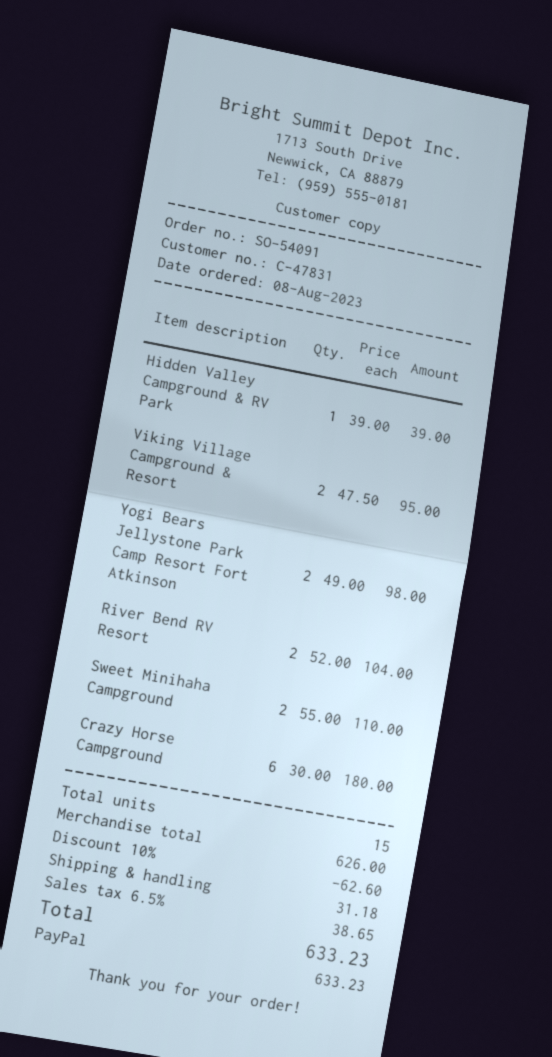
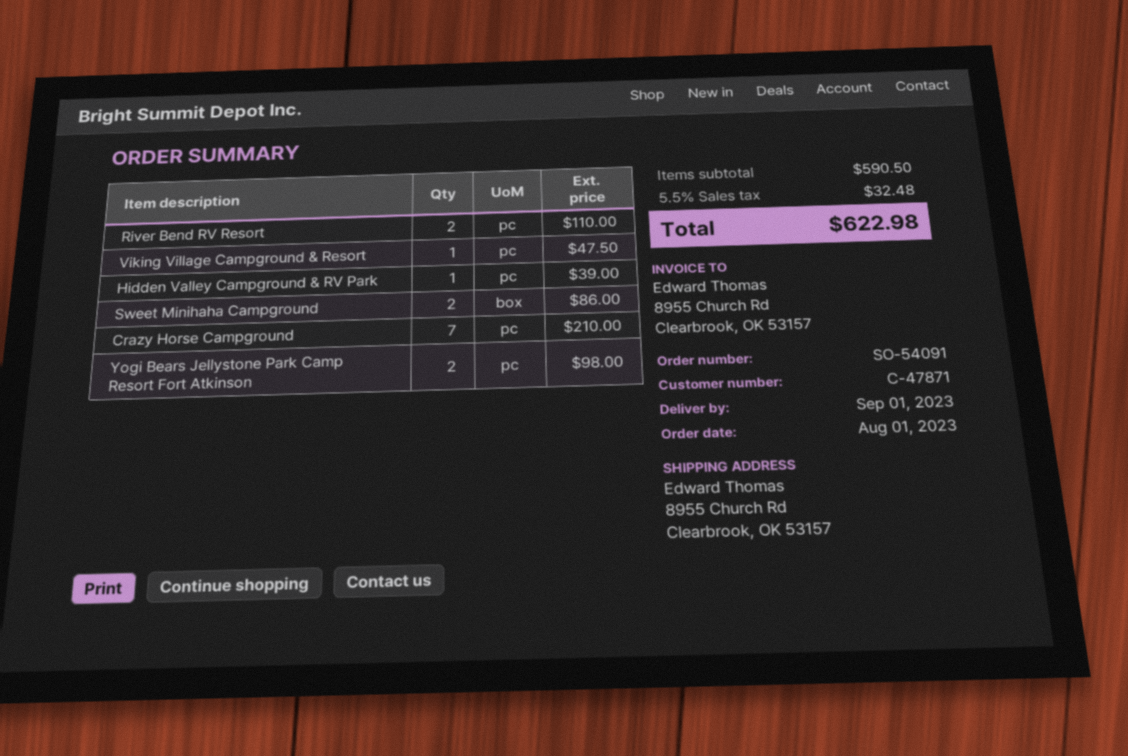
order date: 2023-08-08 -> 2023-08-01
customer number: C-47831 -> C-47871
Viking Village Campground & Resort: 2 for 95.00 -> 1 for 47.50
River Bend RV Resort: 2 for 104.00 -> 2 for 110.00
Sweet Minihaha Campground: 2 for 110.00 -> 2 for 86.00
Crazy Horse Campground: 6 for 180.00 -> 7 for 210.00
subtotal: 626.00 -> 590.50
discount: 10% = 62.60 -> none
shipping: 31.18 -> none
tax: 6.5% = 38.65 -> 5.5% = 32.48
total: 633.23 -> 622.98

